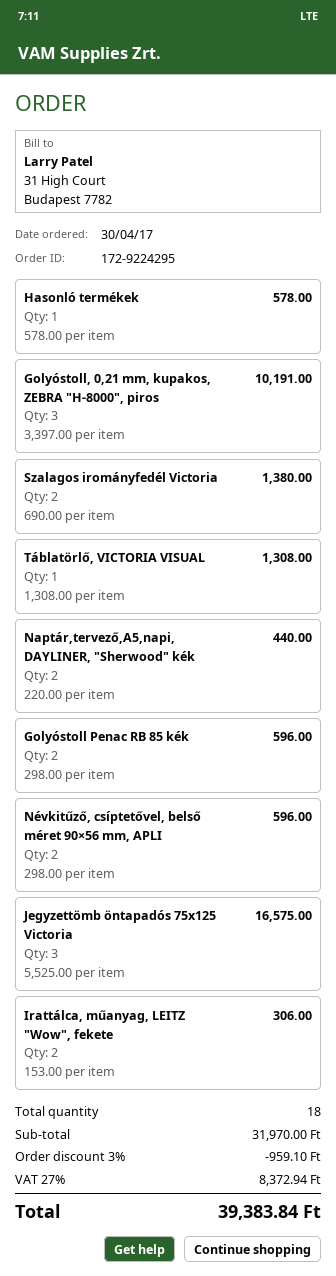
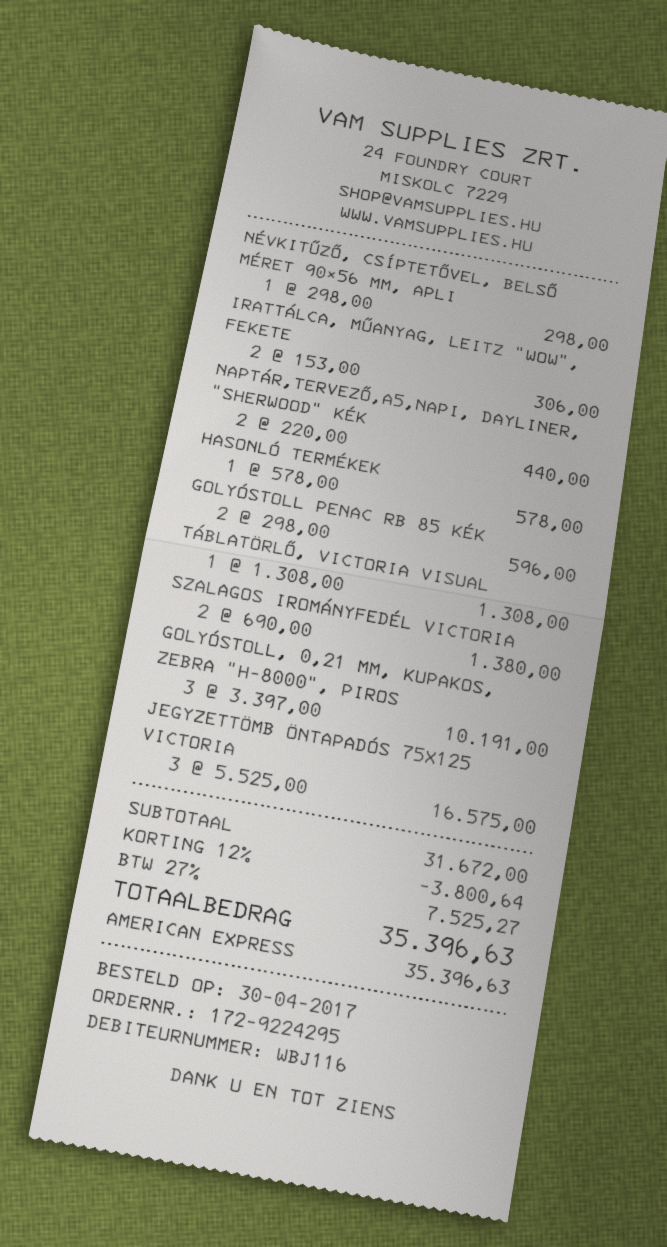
Névkitűző, csíptetővel, belső méret 90×56 mm, APLI: 2 x 298.00 = 596.00 -> 1 x 298.00 = 298.00
subtotal: 31970.00 -> 31672.00
discount: 3% = 959.10 -> 12% = 3800.64
tax: 27% = 8372.94 -> 27% = 7525.27
total: 39383.84 -> 35396.63

